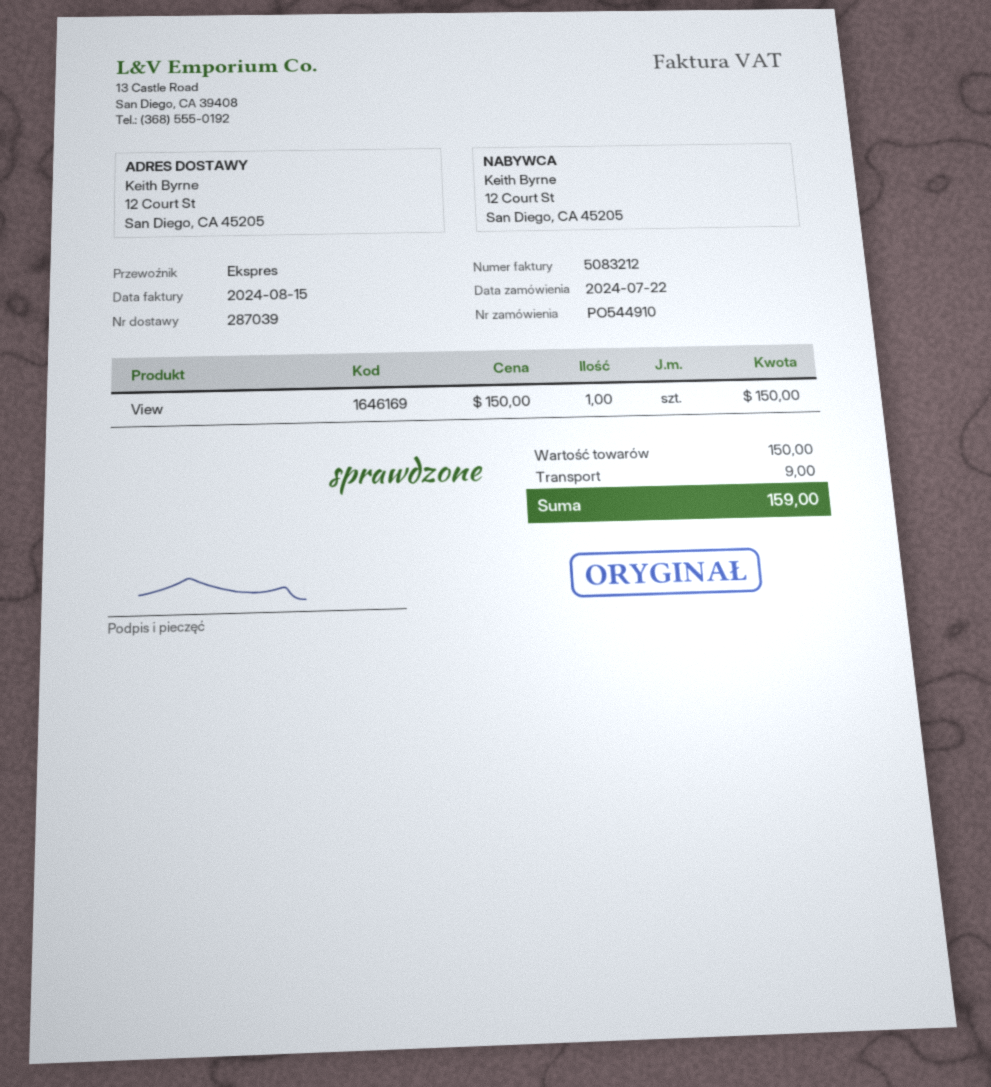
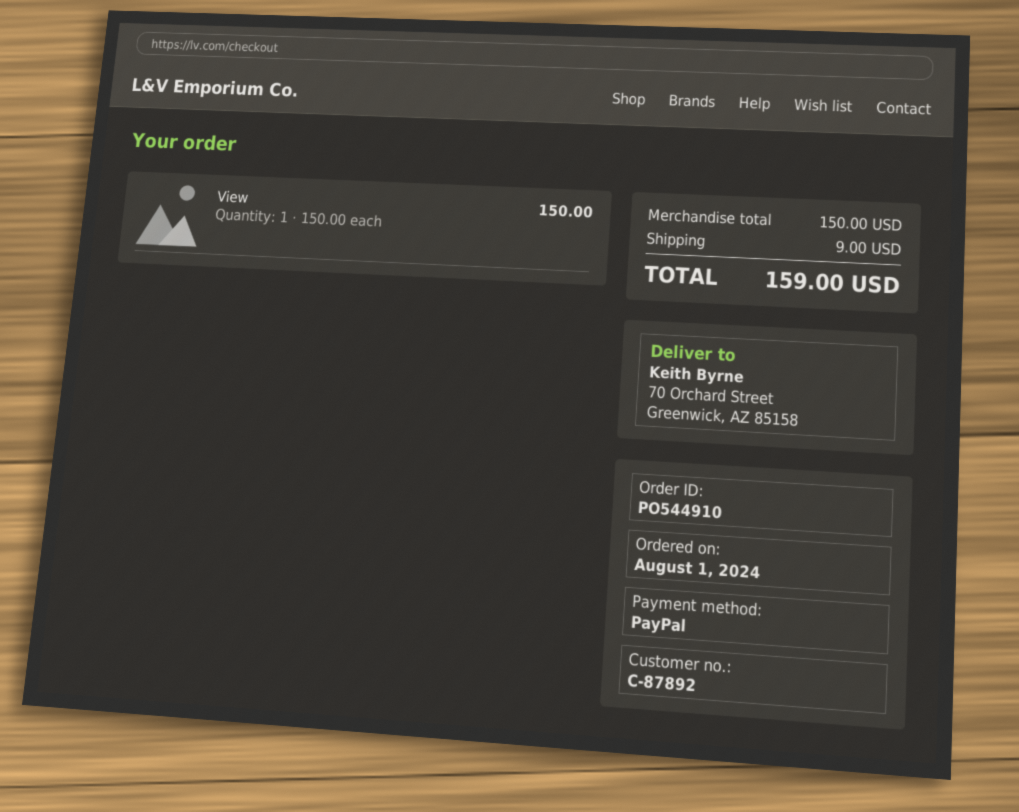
order date: 2024-07-22 -> 2024-08-01
ship to: 12 Court St, San Diego, CA 45205 -> 70 Orchard Street, Greenwick, AZ 85158

